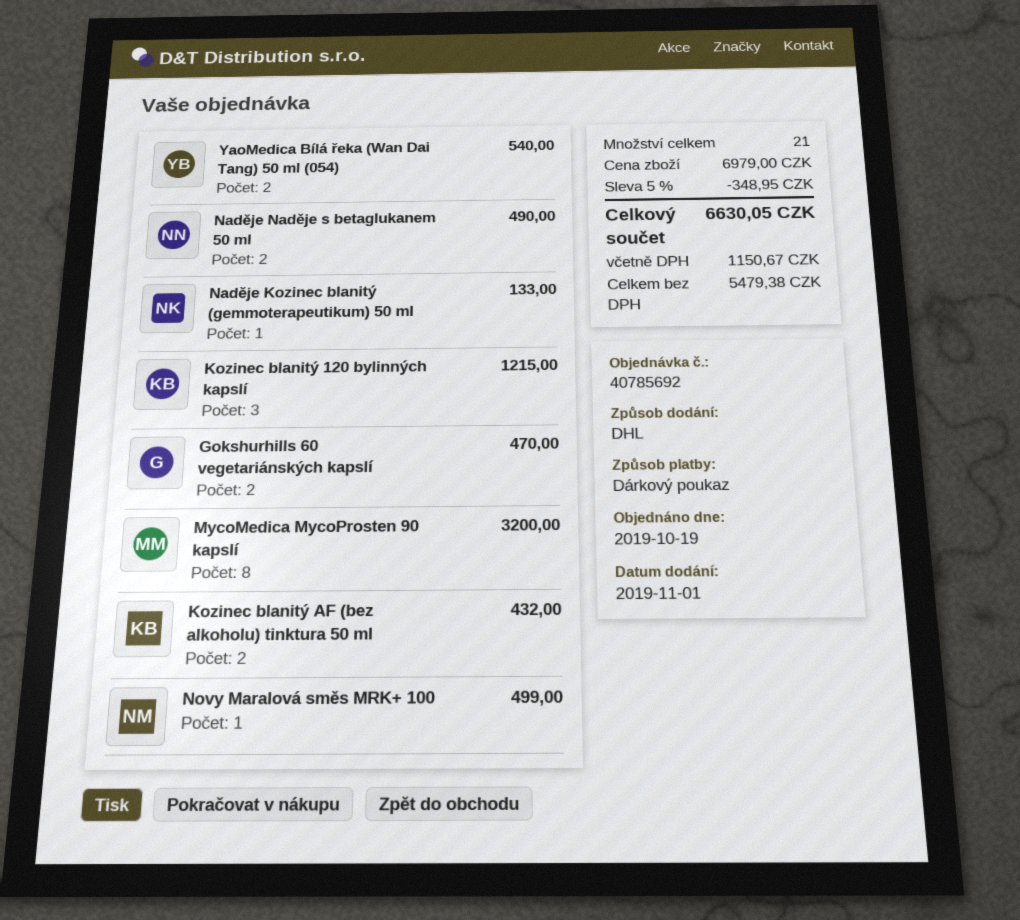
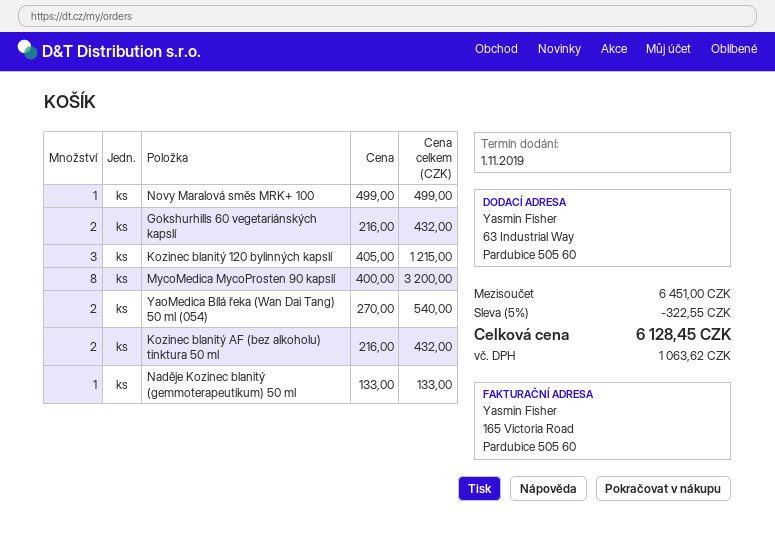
Naděje Naděje s betaglukanem 50 ml: 2 for 490.00 -> none
Gokshurhills 60 vegetariánských kapslí: 2 for 470.00 -> 2 for 432.00
subtotal: 6979.00 -> 6451.00
discount: 5% = 348.95 -> 5% = 322.55
tax: 1150.67 -> 1063.62
total: 6630.05 -> 6128.45

